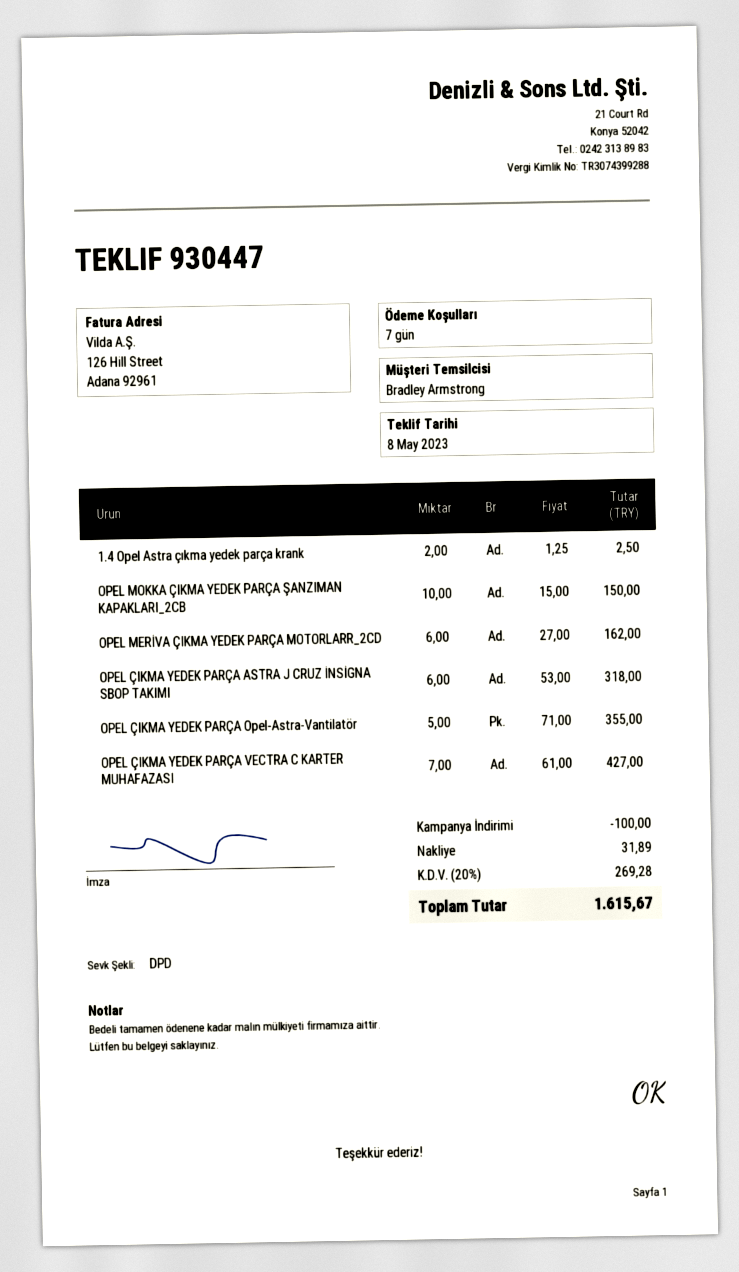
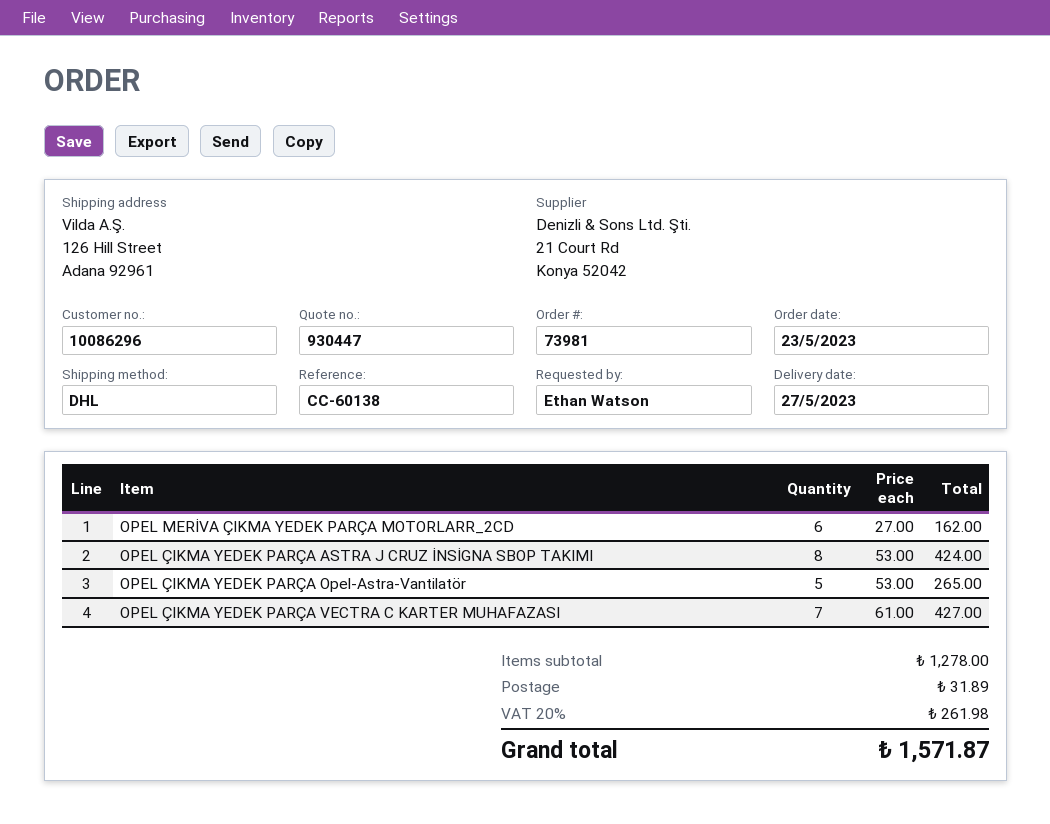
shipping method: DPD -> DHL
1.4 Opel Astra çıkma yedek parça krank: 2 x 1.25 = 2.50 -> none
OPEL MOKKA ÇIKMA YEDEK PARÇA ŞANZIMAN KAPAKLARI_2CB: 10 x 15.00 = 150.00 -> none
OPEL ÇIKMA YEDEK PARÇA ASTRA J CRUZ İNSİGNA SBOP TAKIMI: 6 x 53.00 = 318.00 -> 8 x 53.00 = 424.00
OPEL ÇIKMA YEDEK PARÇA Opel-Astra-Vantilatör: 5 x 71.00 = 355.00 -> 5 x 53.00 = 265.00
discount: 100.00 -> none
tax: 20% = 269.28 -> 20% = 261.98
total: 1615.67 -> 1571.87

